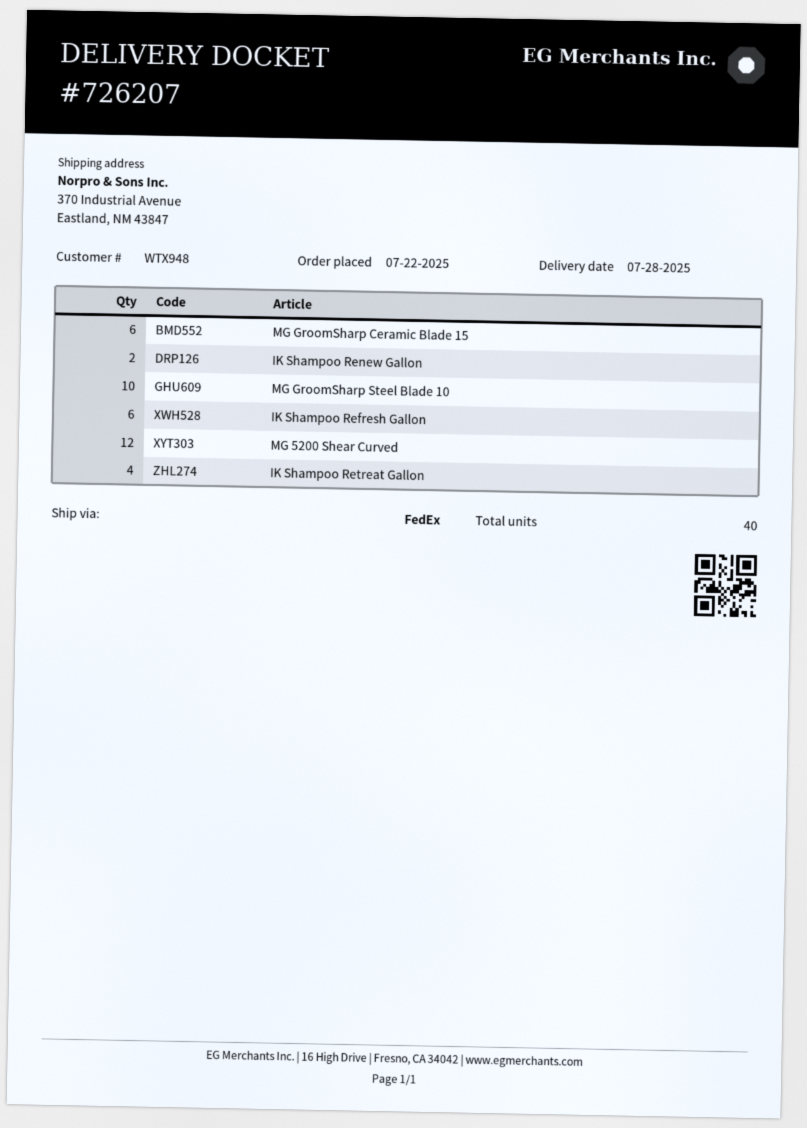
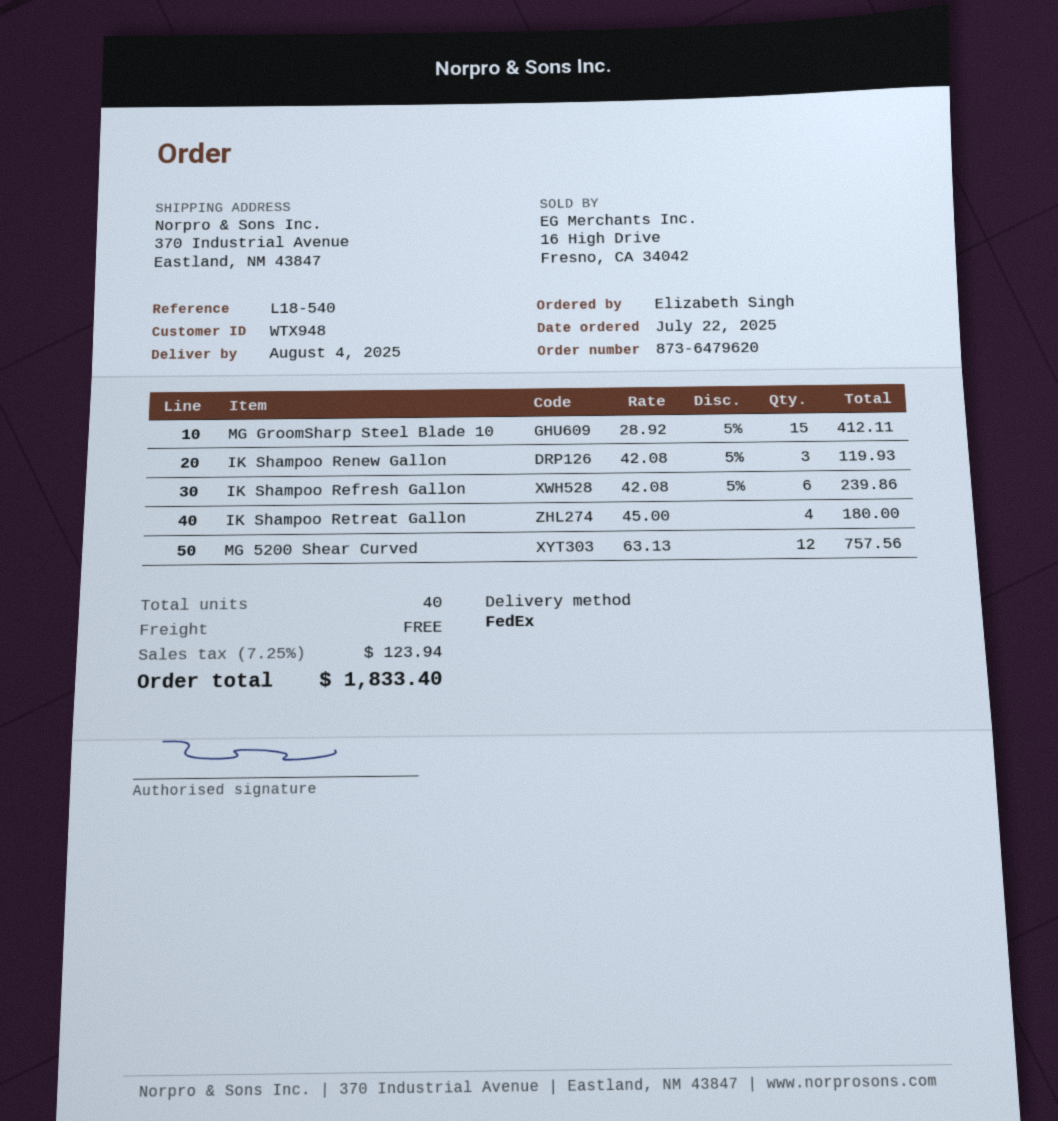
delivery date: 2025-07-28 -> 2025-08-04
MG GroomSharp Ceramic Blade 15: 6 -> none
IK Shampoo Renew Gallon: 2 -> 3
MG GroomSharp Steel Blade 10: 10 -> 15

